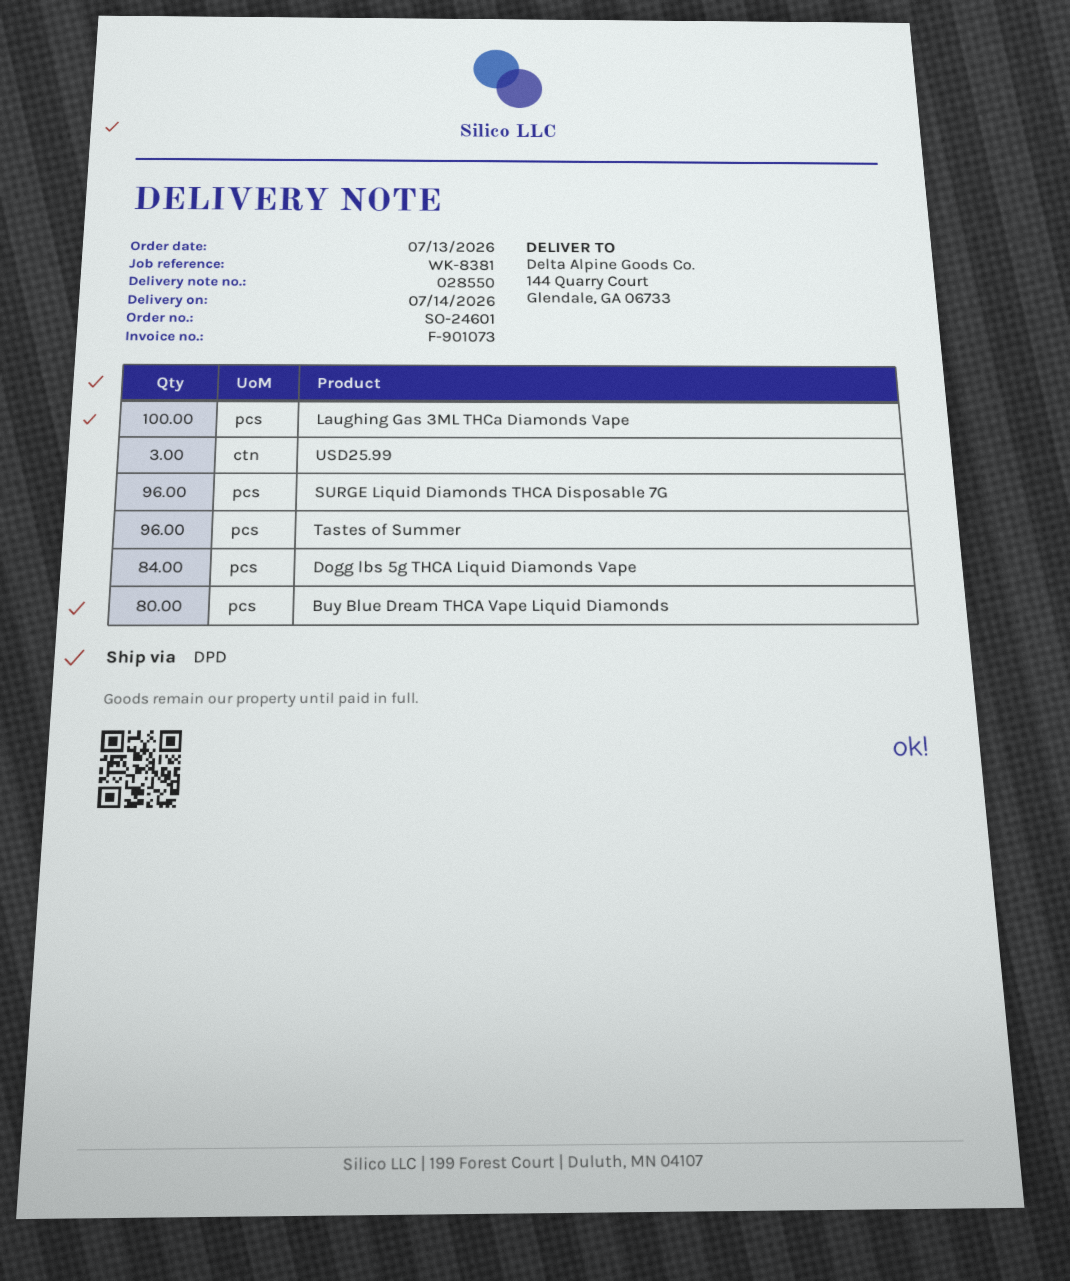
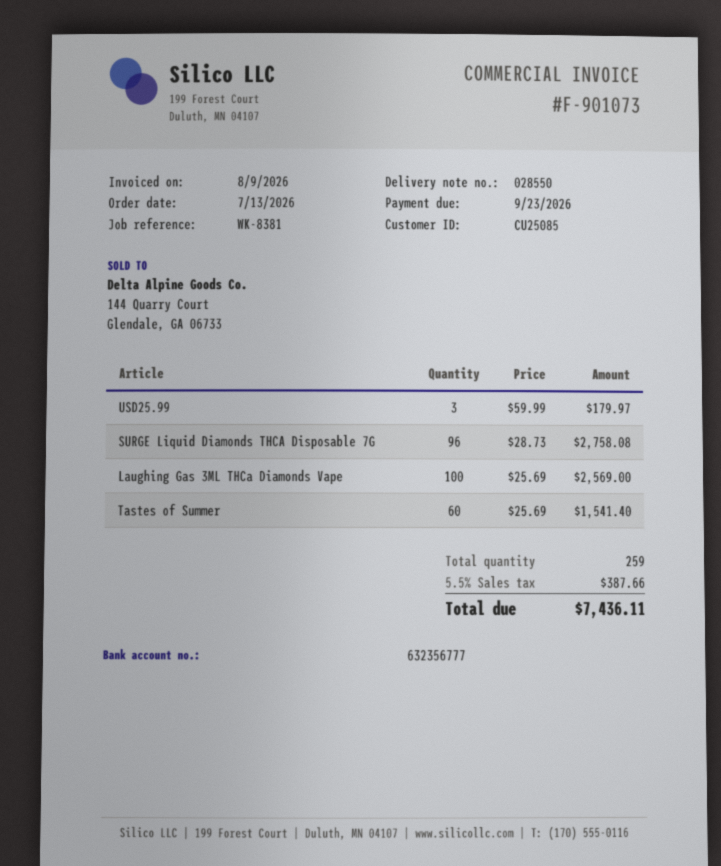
Tastes of Summer: 96 -> 60
Dogg lbs 5g THCA Liquid Diamonds Vape: 84 -> none
Buy Blue Dream THCA Vape Liquid Diamonds: 80 -> none

